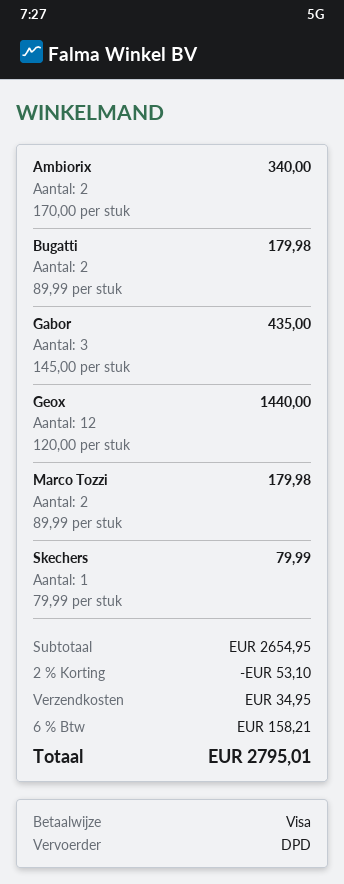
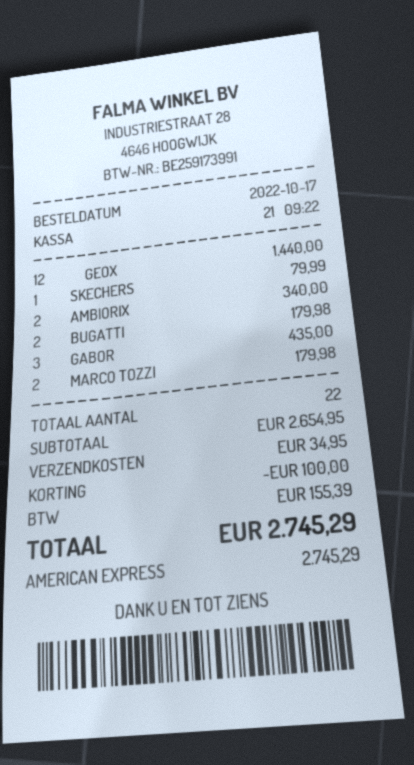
payment method: Visa -> American Express
discount: 53.10 -> 100.00
tax: 158.21 -> 155.39
total: 2795.01 -> 2745.29

